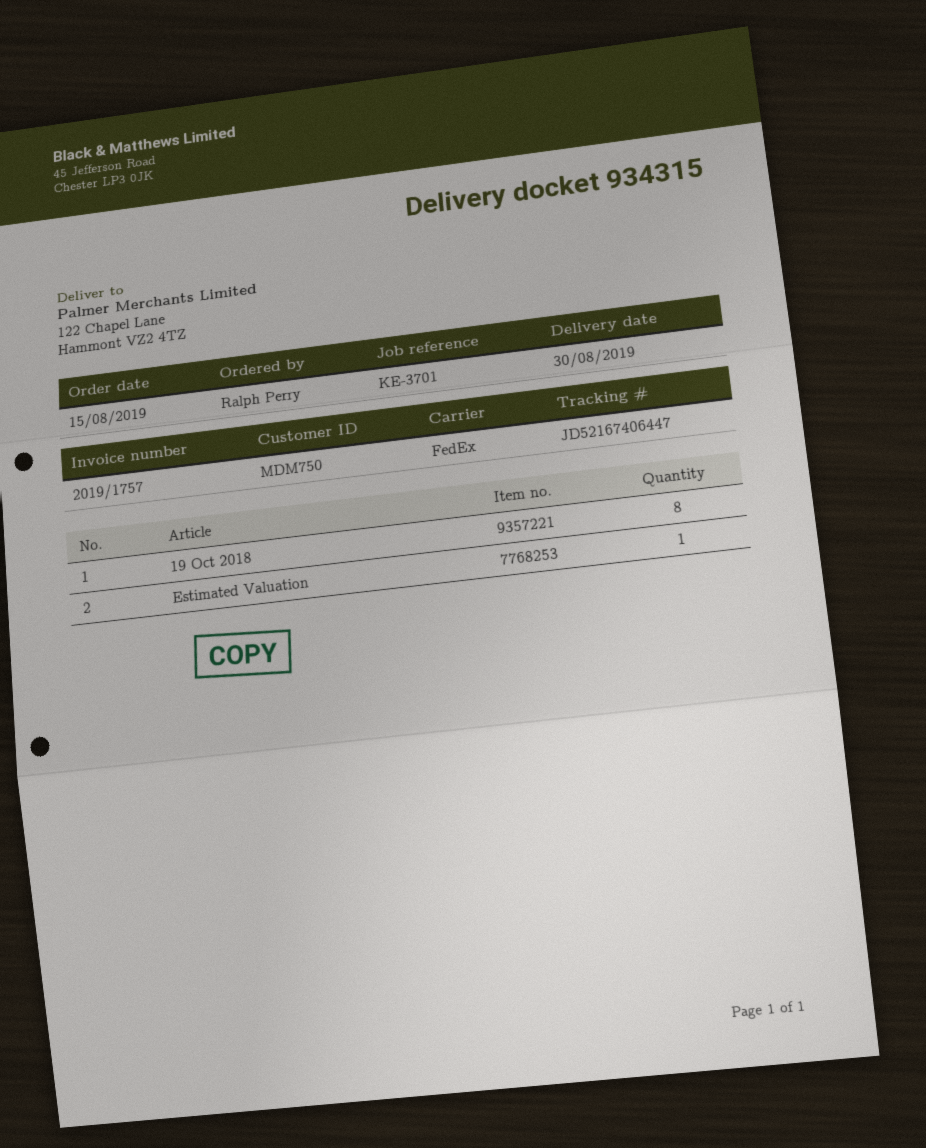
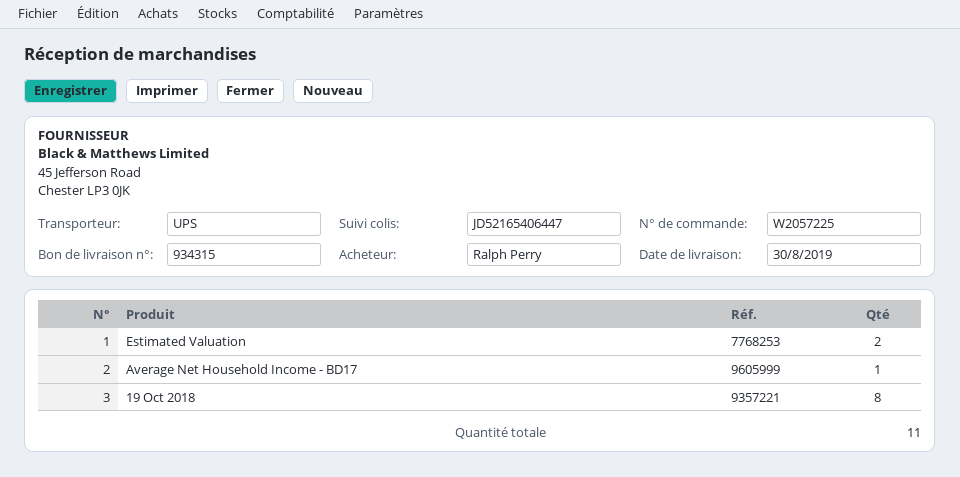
shipping method: FedEx -> UPS
tracking number: JD52167406447 -> JD52165406447
Estimated Valuation: 1 -> 2
Average Net Household Income - BD17: none -> 1

